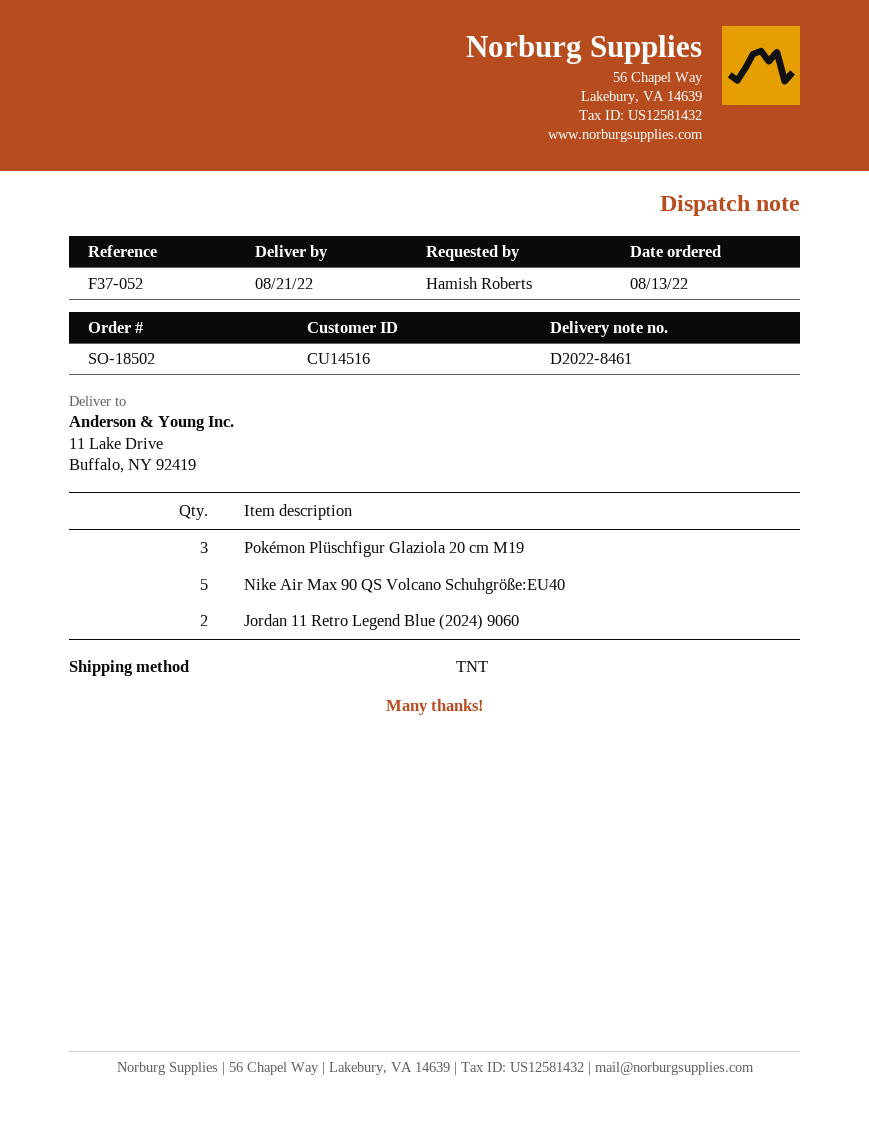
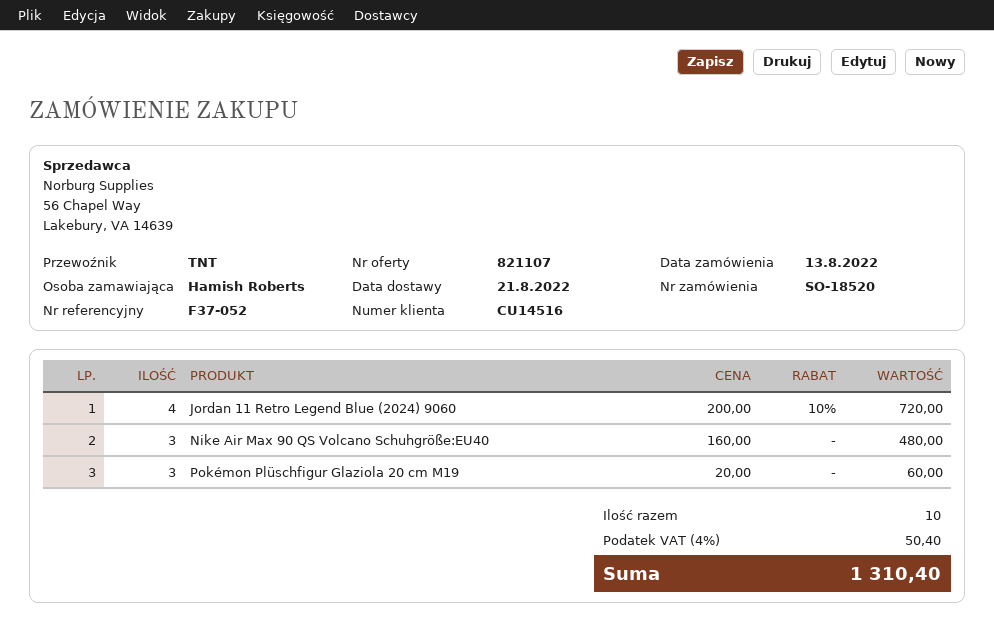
order number: SO-18502 -> SO-18520
Nike Air Max 90 QS Volcano Schuhgröße:EU40: 5 -> 3
Jordan 11 Retro Legend Blue (2024) 9060: 2 -> 4

